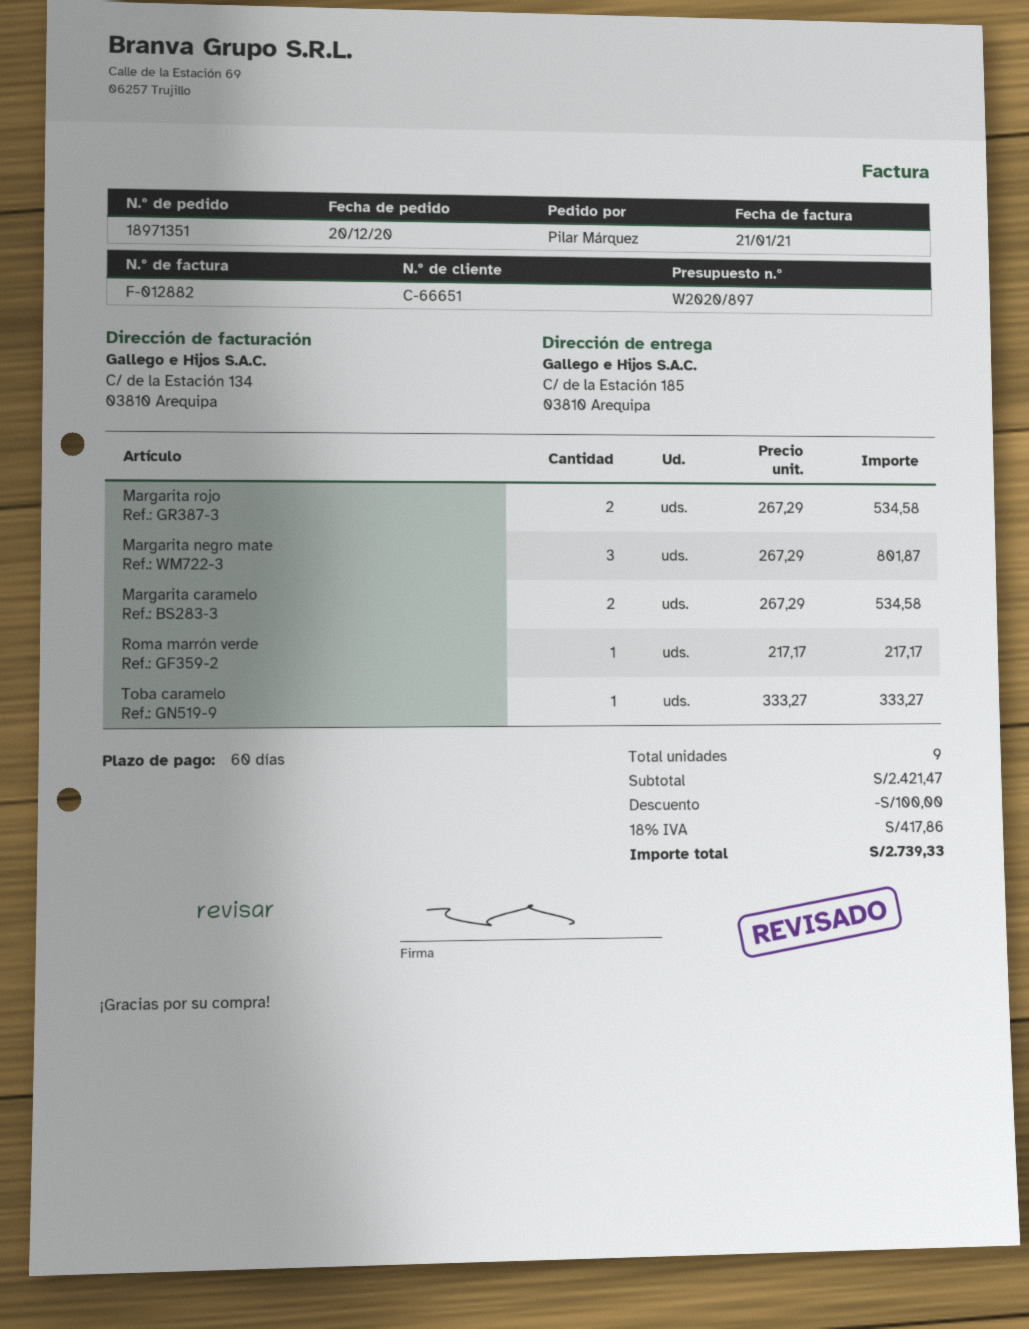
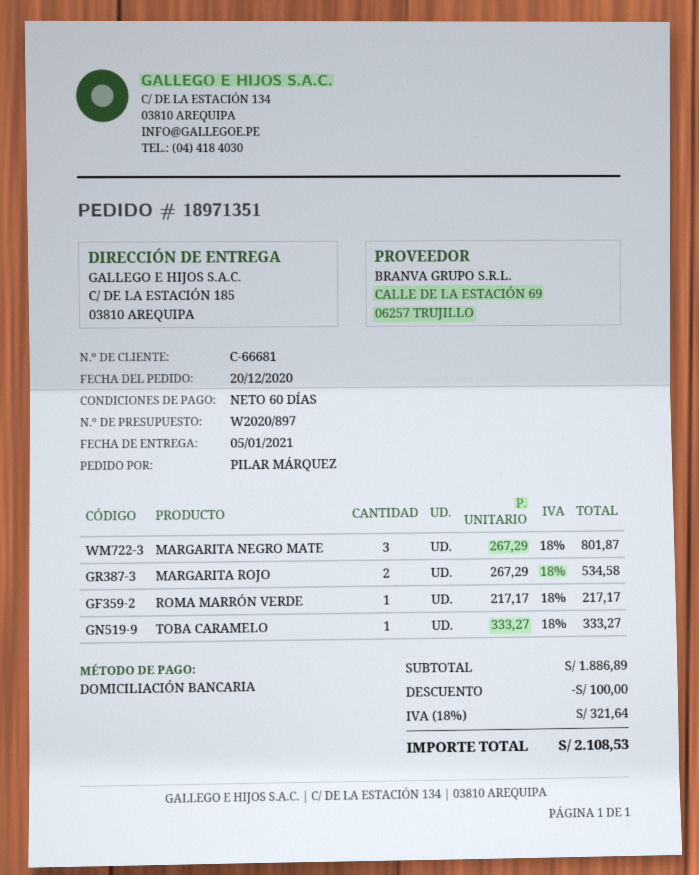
customer number: C-66651 -> C-66681
Margarita caramelo: 2 x 267.29 = 534.58 -> none
subtotal: 2421.47 -> 1886.89
tax: 18% = 417.86 -> 18% = 321.64
total: 2739.33 -> 2108.53

